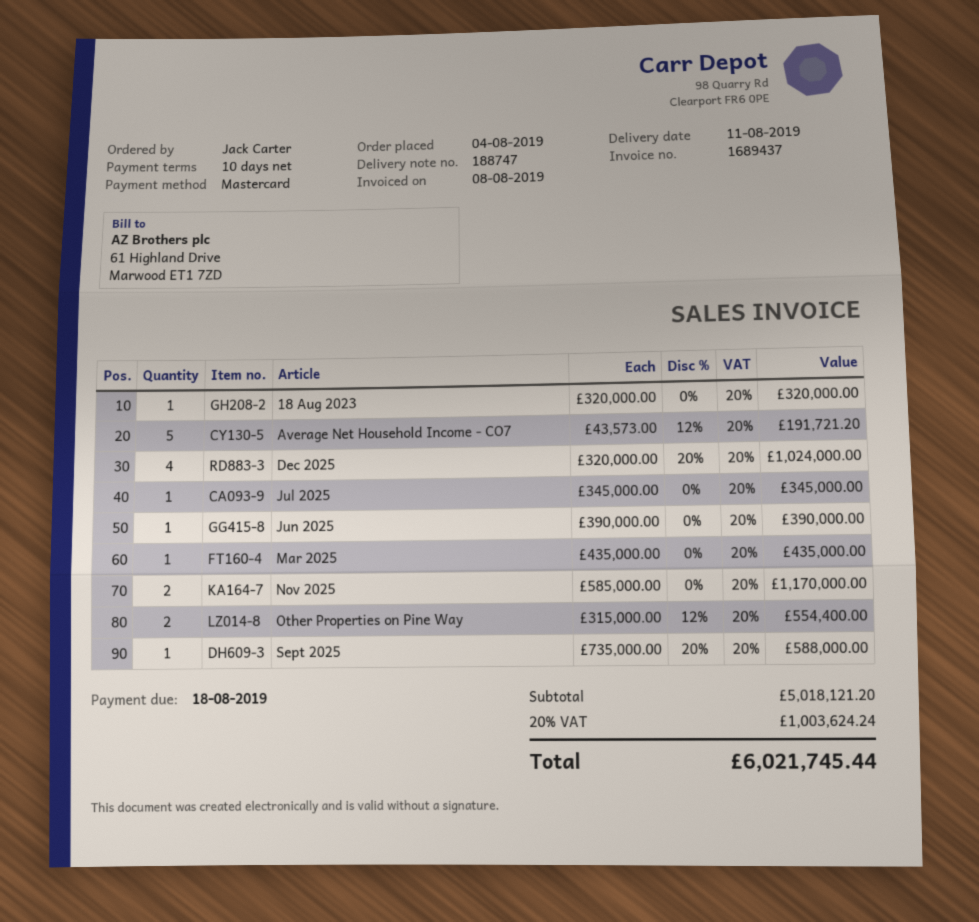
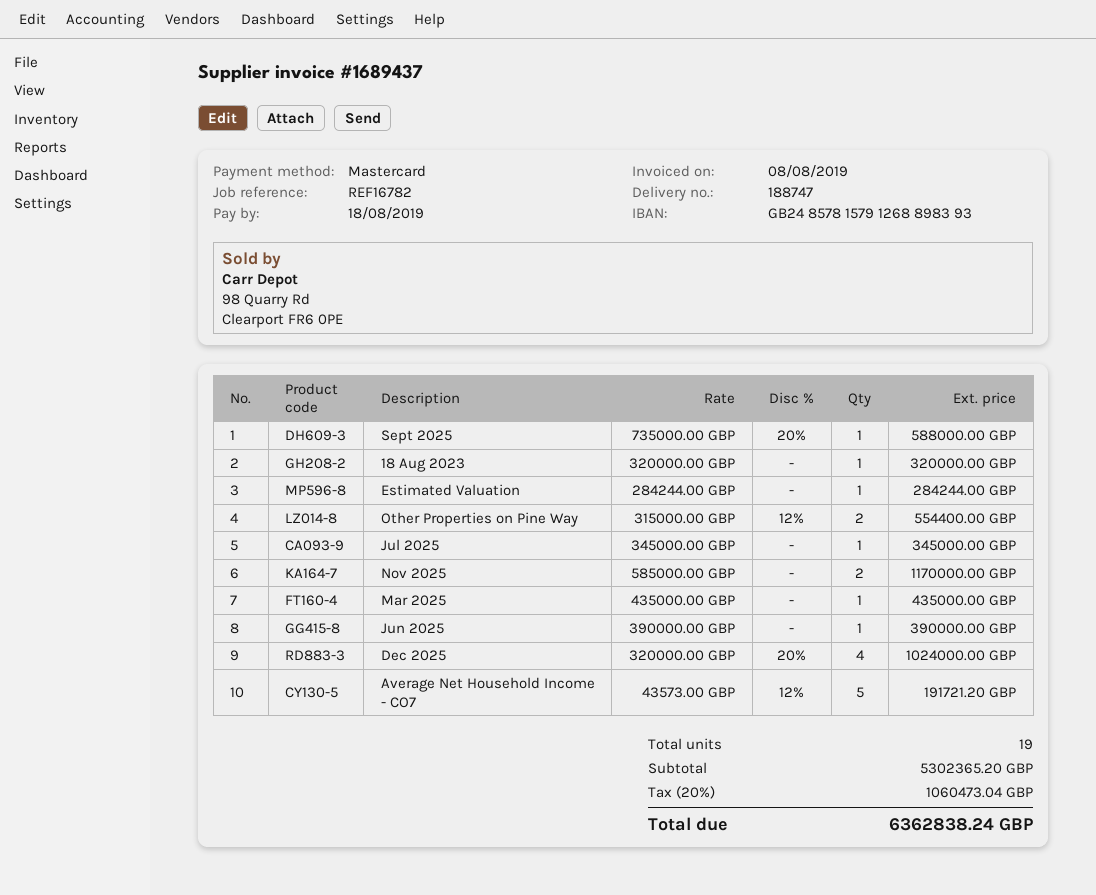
Estimated Valuation: none -> 1 x 284244.00 = 284244.00
subtotal: 5018121.20 -> 5302365.20
tax: 20% = 1003624.24 -> 20% = 1060473.04
total: 6021745.44 -> 6362838.24

